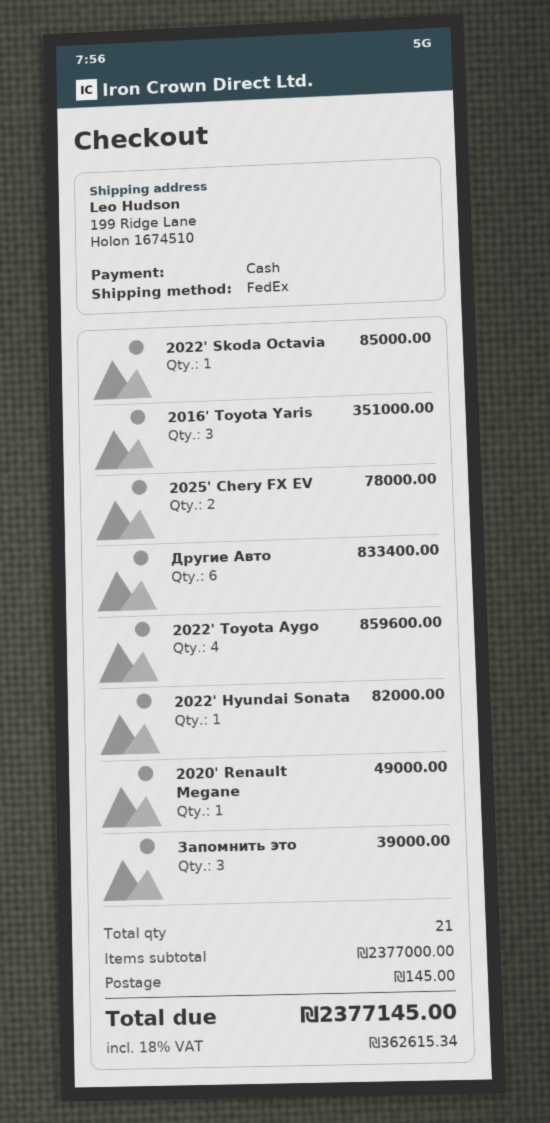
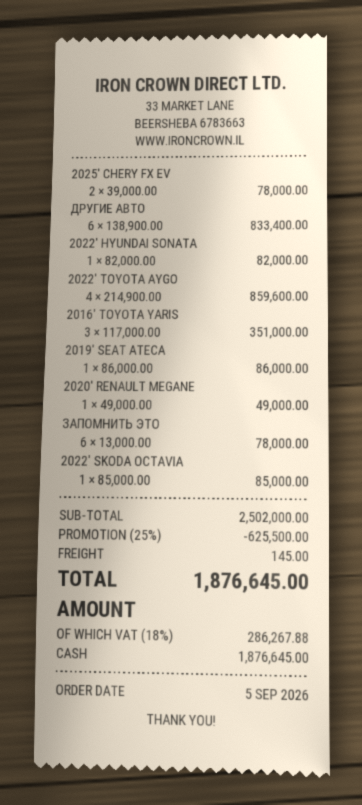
Запомнить это: 3 for 39000.00 -> 6 for 78000.00
2019' SEAT ATECA: none -> 1 for 86000.00
subtotal: 2377000.00 -> 2502000.00
discount: none -> 25% = 625500.00
tax: 18% = 362615.34 -> 18% = 286267.88
total: 2377145.00 -> 1876645.00

